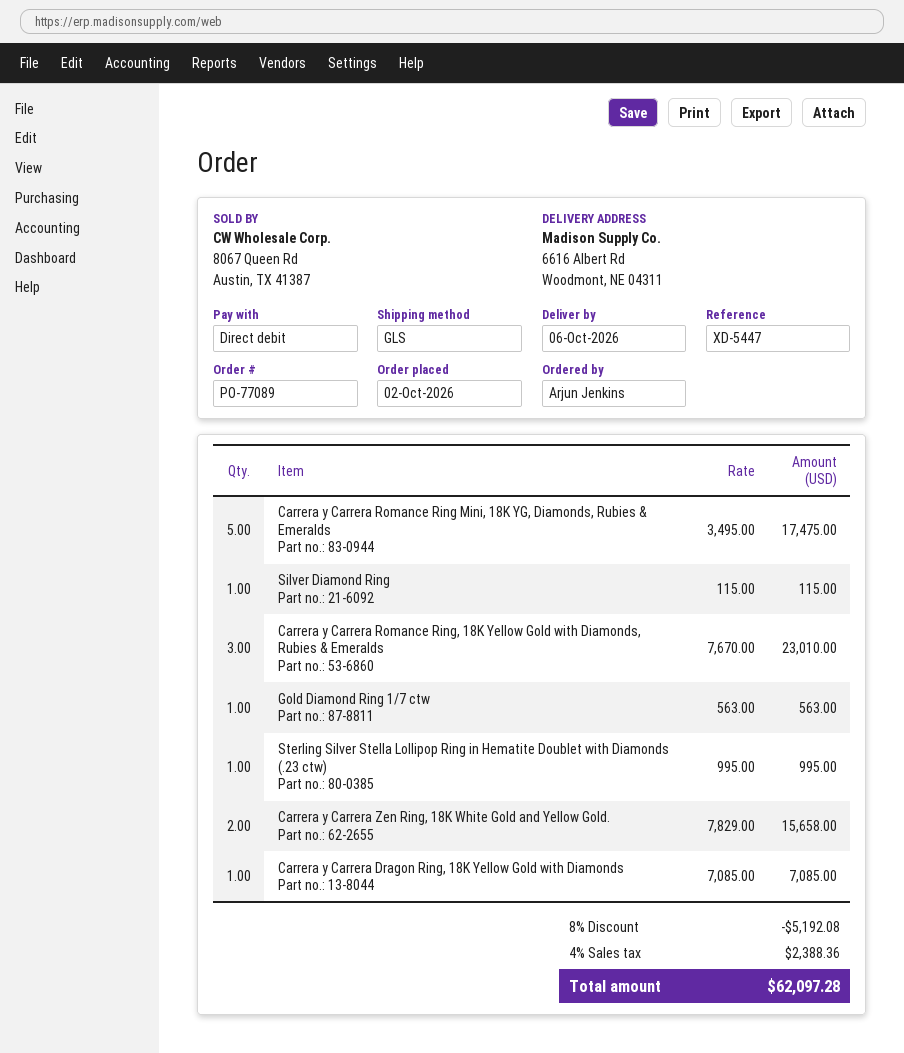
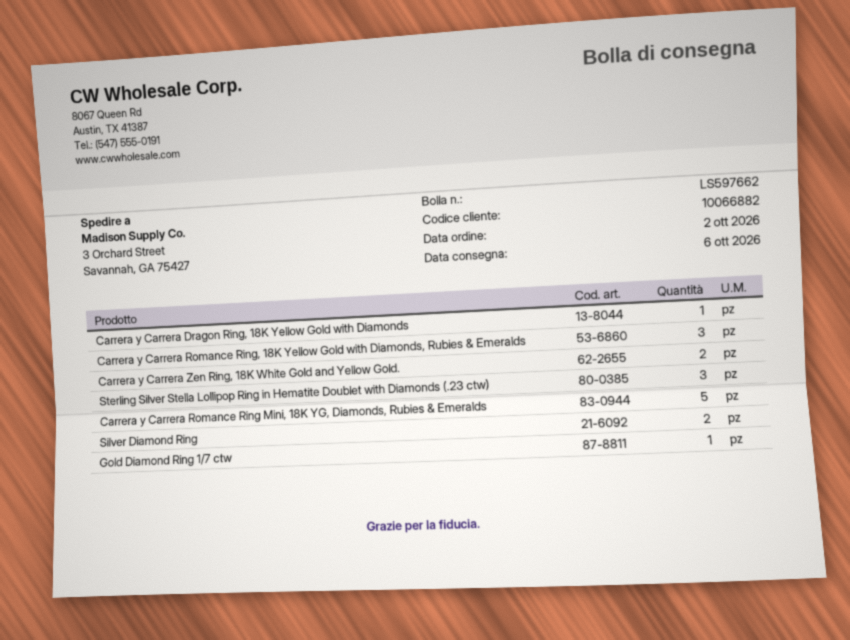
ship to: 6616 Albert Rd, Woodmont, NE 04311 -> 3 Orchard Street, Savannah, GA 75427
Silver Diamond Ring: 1 -> 2
Sterling Silver Stella Lollipop Ring in Hematite Doublet with Diamonds (.23 ctw): 1 -> 3

